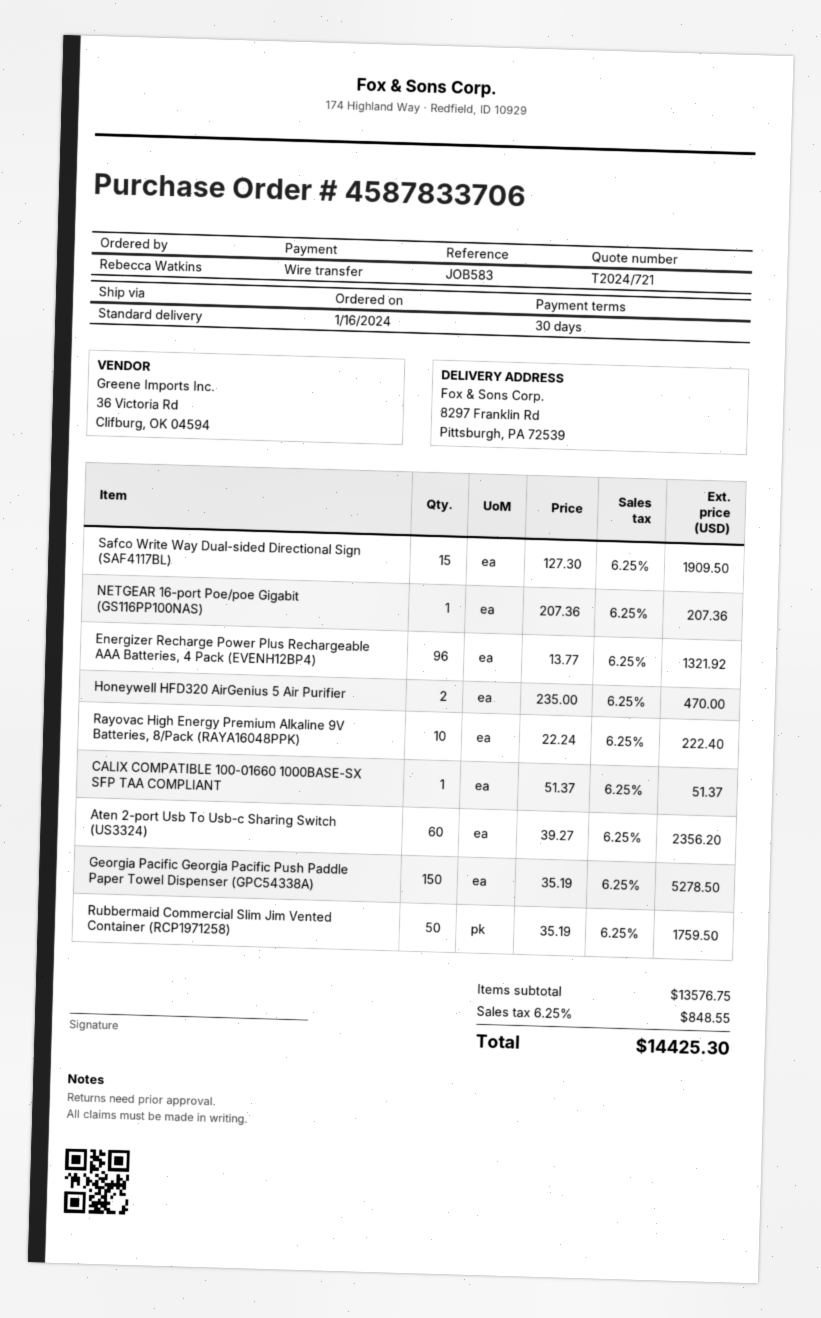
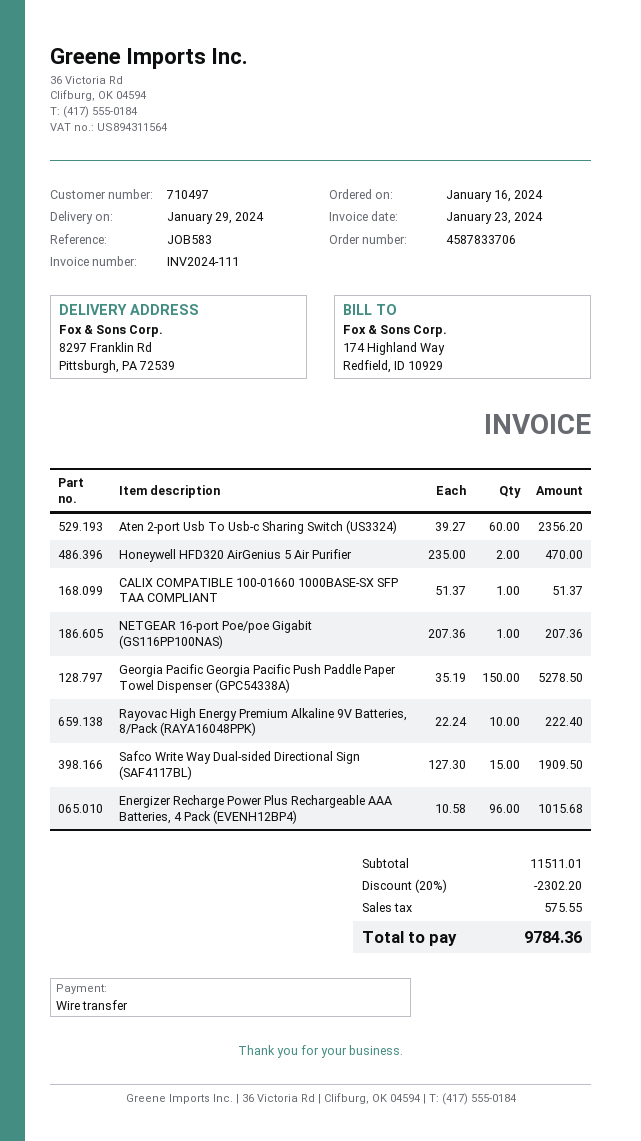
Energizer Recharge Power Plus Rechargeable AAA Batteries, 4 Pack (EVENH12BP4): 96 x 13.77 = 1321.92 -> 96 x 10.58 = 1015.68
Rubbermaid Commercial Slim Jim Vented Container (RCP1971258): 50 x 35.19 = 1759.50 -> none
subtotal: 13576.75 -> 11511.01
discount: none -> 20% = 2302.20
tax: 848.55 -> 575.55
total: 14425.30 -> 9784.36

